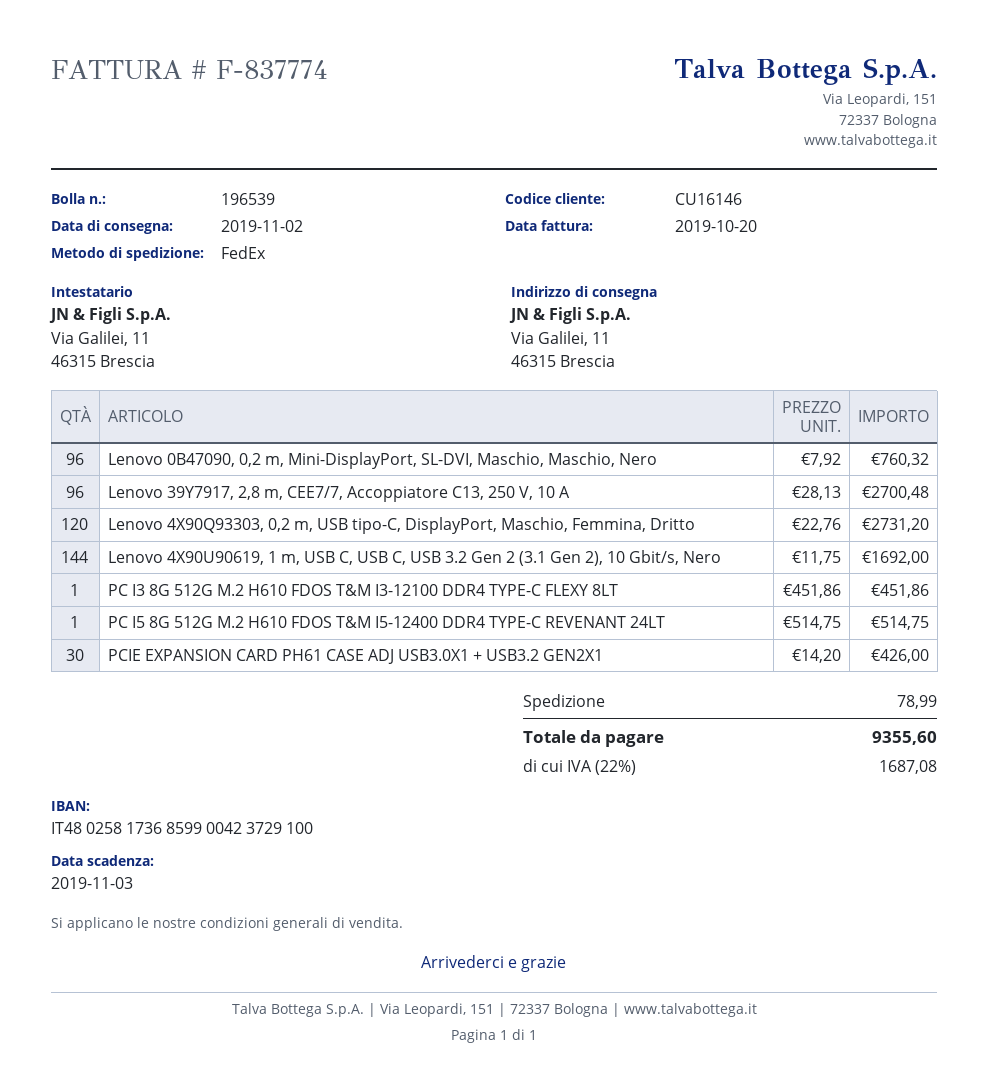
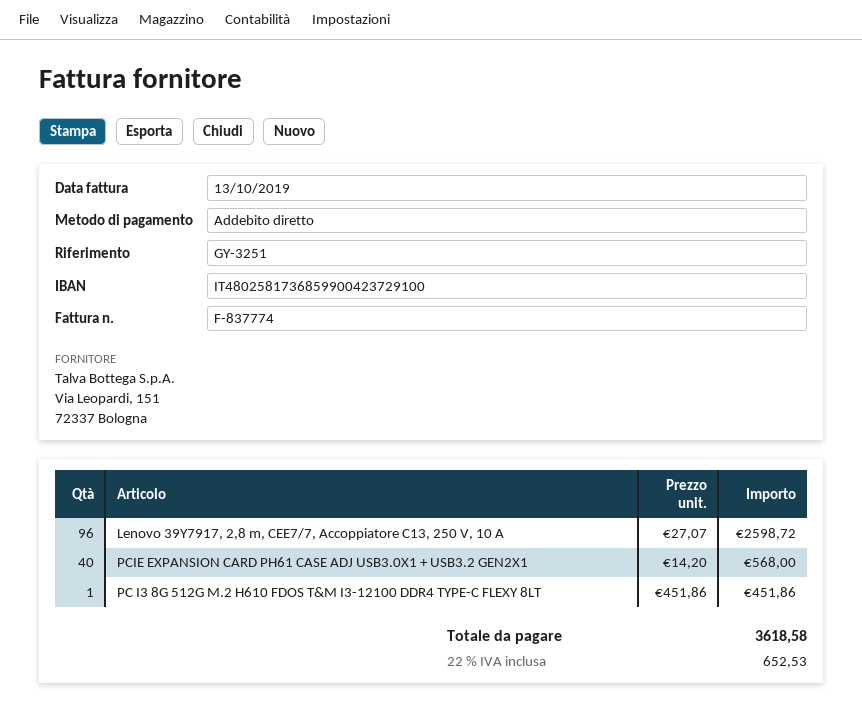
invoice date: 2019-10-20 -> 2019-10-13
Lenovo 0B47090, 0,2 m, Mini-DisplayPort, SL-DVI, Maschio, Maschio, Nero: 96 x 7.92 = 760.32 -> none
Lenovo 39Y7917, 2,8 m, CEE7/7, Accoppiatore C13, 250 V, 10 A: 96 x 28.13 = 2700.48 -> 96 x 27.07 = 2598.72
Lenovo 4X90Q93303, 0,2 m, USB tipo-C, DisplayPort, Maschio, Femmina, Dritto: 120 x 22.76 = 2731.20 -> none
Lenovo 4X90U90619, 1 m, USB C, USB C, USB 3.2 Gen 2 (3.1 Gen 2), 10 Gbit/s, Nero: 144 x 11.75 = 1692.00 -> none
PC I5 8G 512G M.2 H610 FDOS T&M I5-12400 DDR4 TYPE-C REVENANT 24LT: 1 x 514.75 = 514.75 -> none
PCIE EXPANSION CARD PH61 CASE ADJ USB3.0X1 + USB3.2 GEN2X1: 30 x 14.20 = 426.00 -> 40 x 14.20 = 568.00
shipping: 78.99 -> none
tax: 22% = 1687.08 -> 22% = 652.53
total: 9355.60 -> 3618.58

